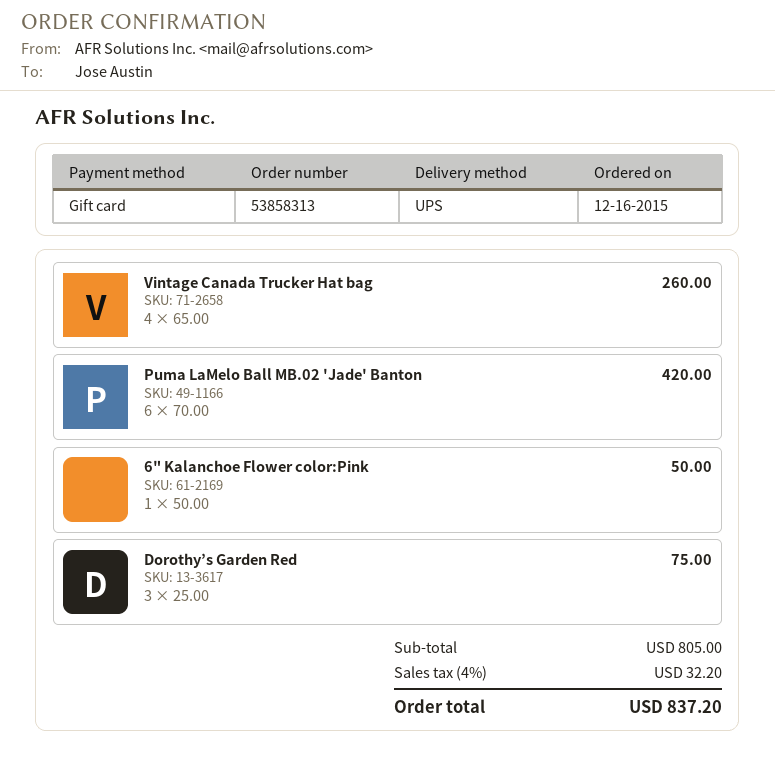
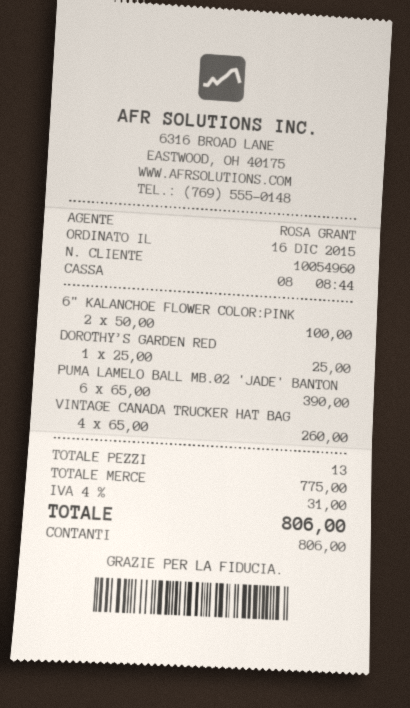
payment method: gift card -> cash
Puma LaMelo Ball MB.02 'Jade' Banton: 6 x 70.00 = 420.00 -> 6 x 65.00 = 390.00
6" Kalanchoe Flower color:Pink: 1 x 50.00 = 50.00 -> 2 x 50.00 = 100.00
Dorothy’s Garden Red: 3 x 25.00 = 75.00 -> 1 x 25.00 = 25.00
subtotal: 805.00 -> 775.00
tax: 4% = 32.20 -> 4% = 31.00
total: 837.20 -> 806.00

